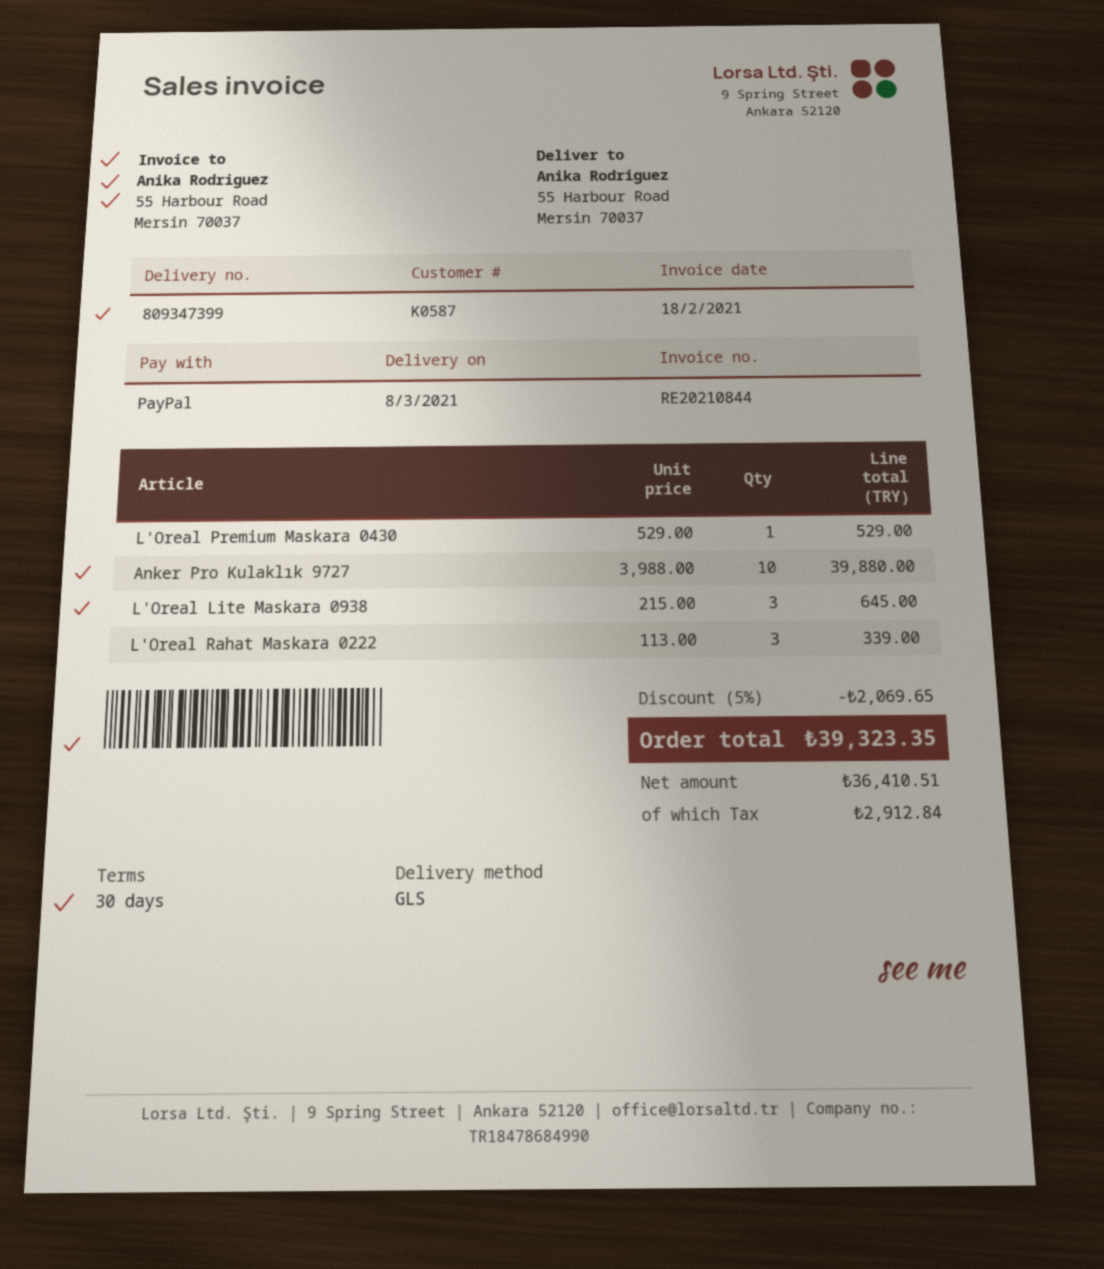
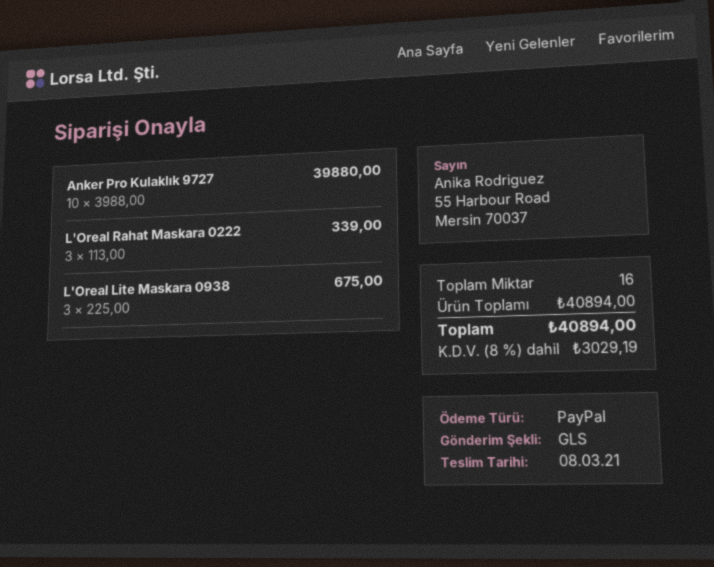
L'Oreal Premium Maskara 0430: 1 x 529.00 = 529.00 -> none
L'Oreal Lite Maskara 0938: 3 x 215.00 = 645.00 -> 3 x 225.00 = 675.00
discount: 5% = 2069.65 -> none
tax: 2912.84 -> 3029.19
total: 39323.35 -> 40894.00

